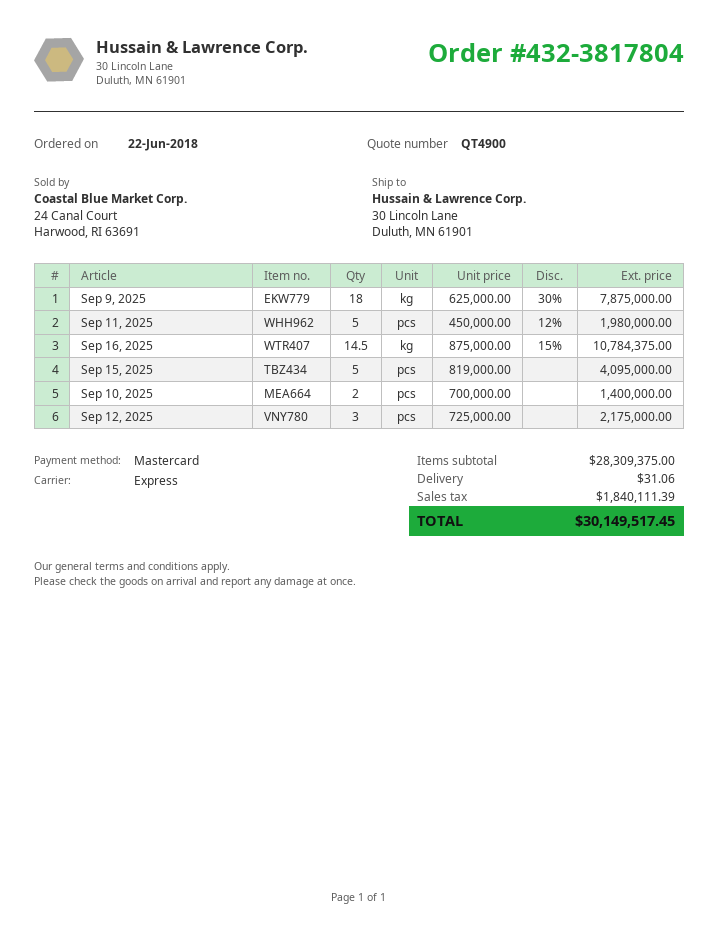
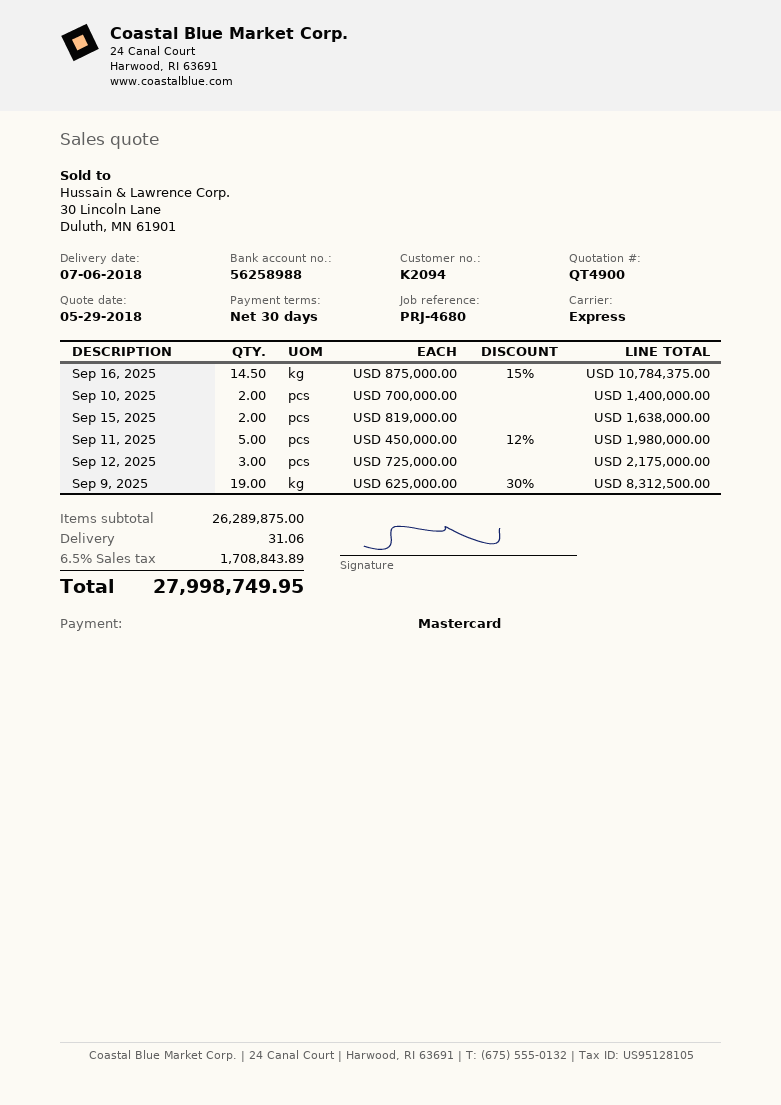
Sep 9, 2025: 18 x 625000.00 - 30% = 7875000.00 -> 19 x 625000.00 - 30% = 8312500.00
Sep 15, 2025: 5 x 819000.00 = 4095000.00 -> 2 x 819000.00 = 1638000.00
subtotal: 28309375.00 -> 26289875.00
tax: 1840111.39 -> 1708843.89
total: 30149517.45 -> 27998749.95

